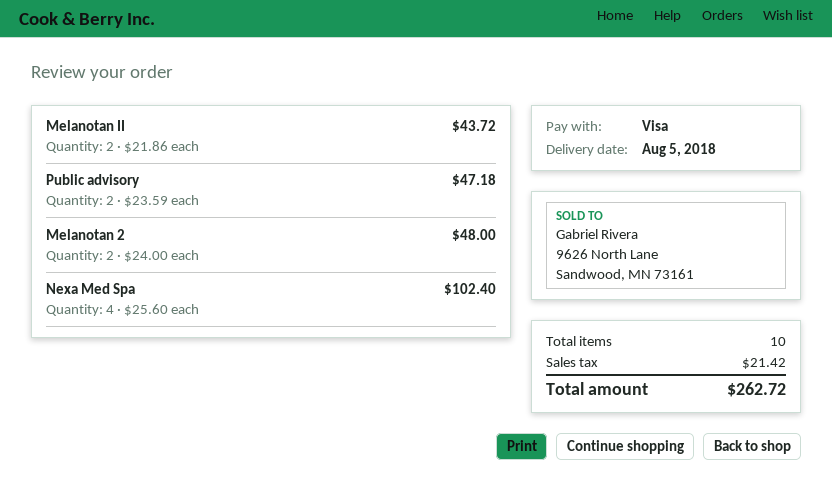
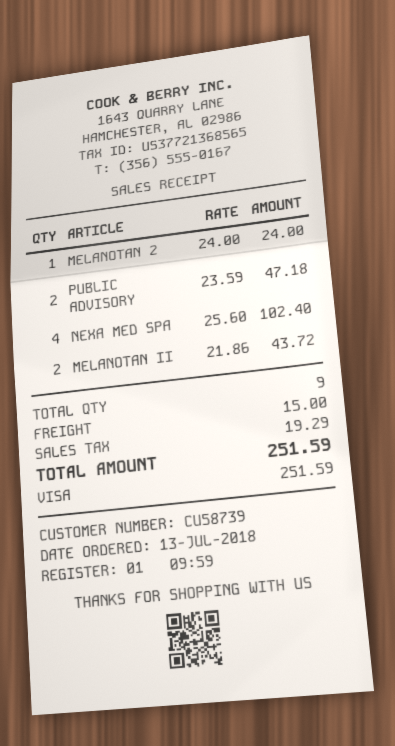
Melanotan 2: 2 x 24.00 = 48.00 -> 1 x 24.00 = 24.00
total quantity: 10 -> 9
shipping: none -> 15.00
tax: 21.42 -> 19.29
total: 262.72 -> 251.59

